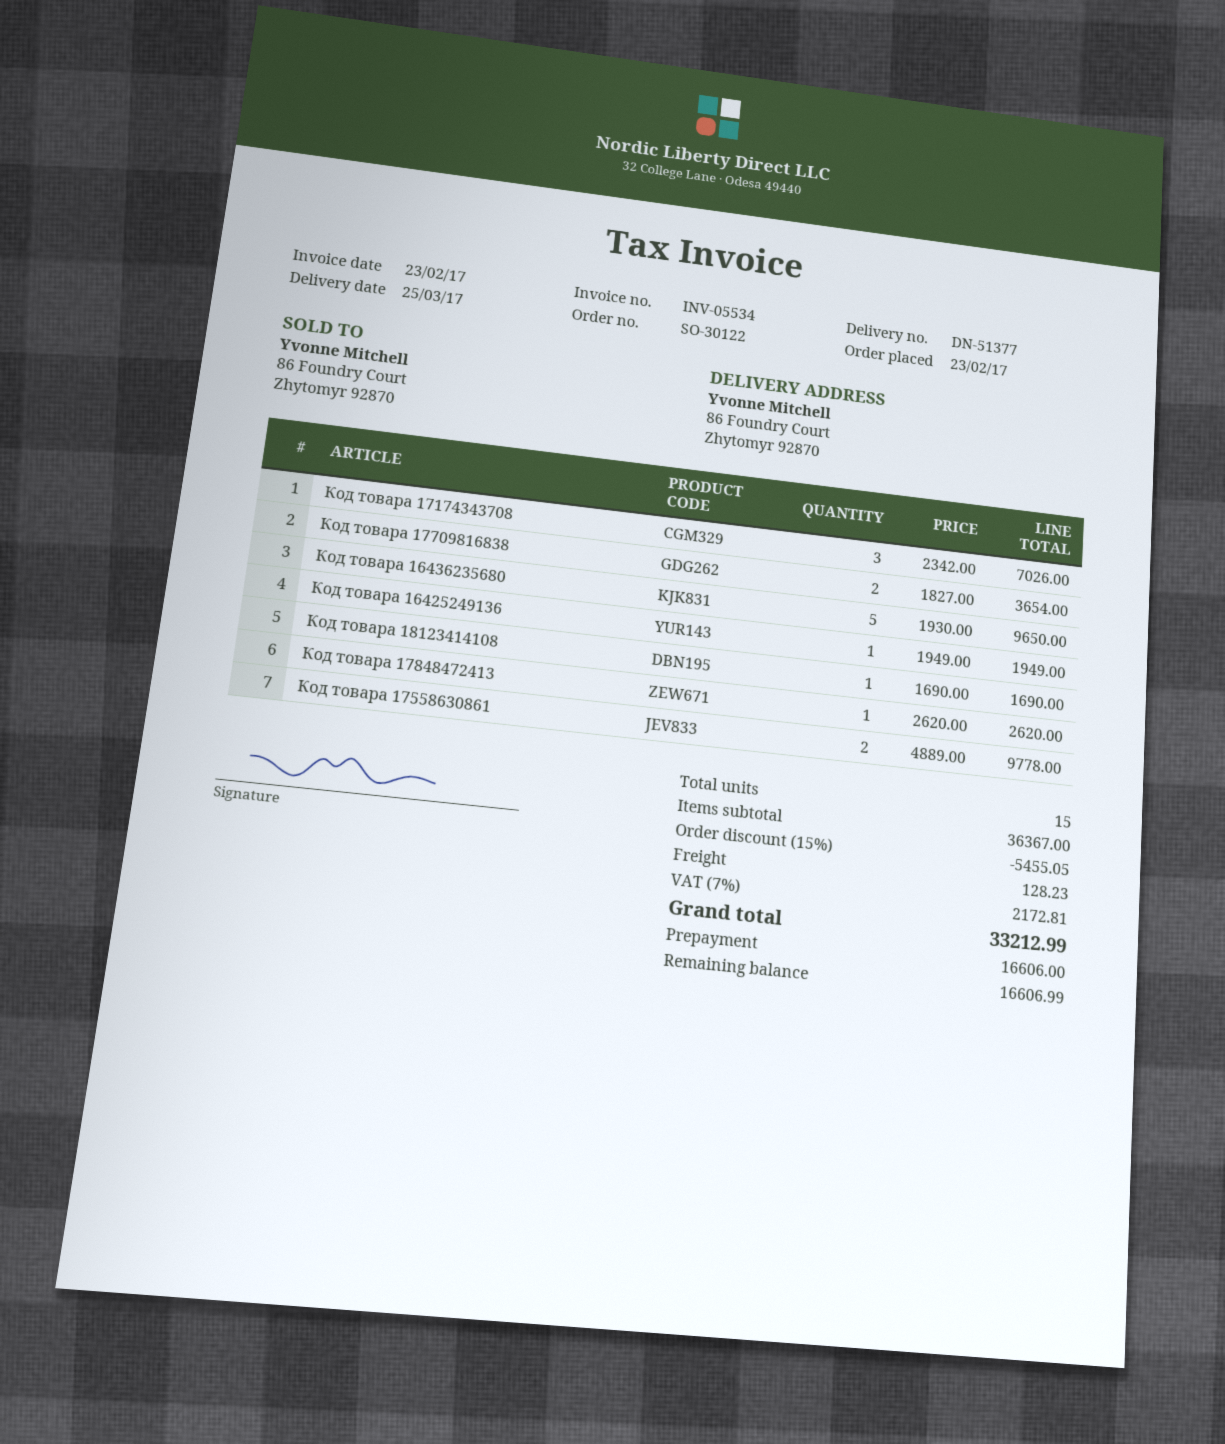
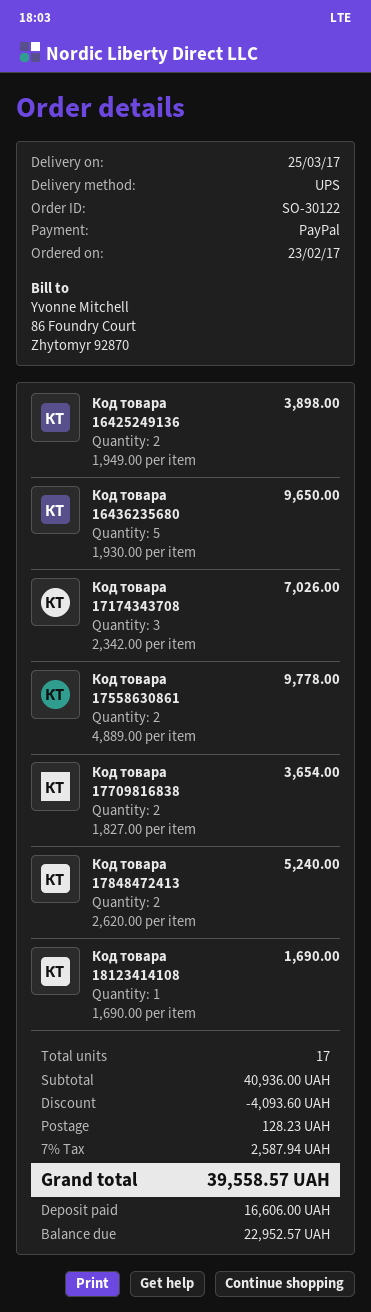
Код товара 16425249136: 1 x 1949.00 = 1949.00 -> 2 x 1949.00 = 3898.00
Код товара 17848472413: 1 x 2620.00 = 2620.00 -> 2 x 2620.00 = 5240.00
total quantity: 15 -> 17
subtotal: 36367.00 -> 40936.00
discount: 5455.05 -> 4093.60
tax: 7% = 2172.81 -> 7% = 2587.94
total: 33212.99 -> 39558.57
balance: 16606.99 -> 22952.57

